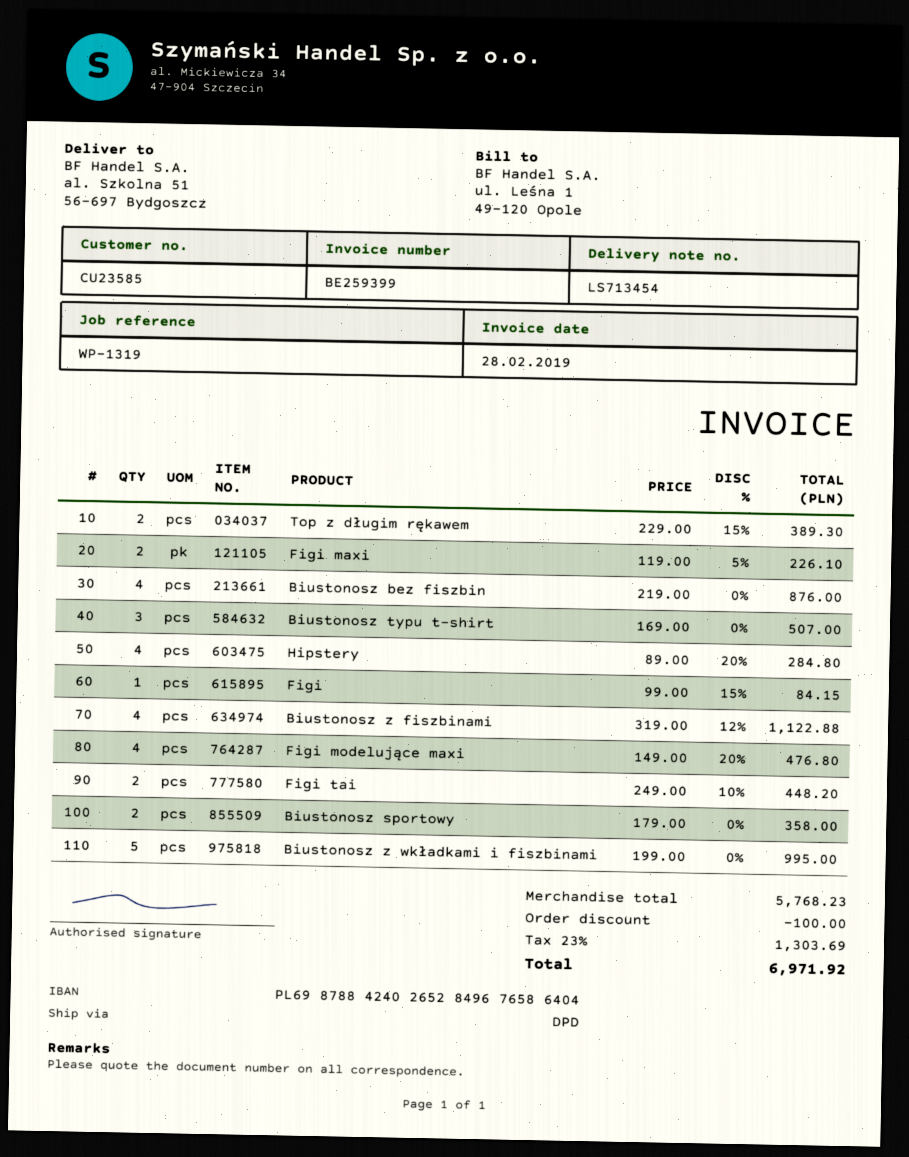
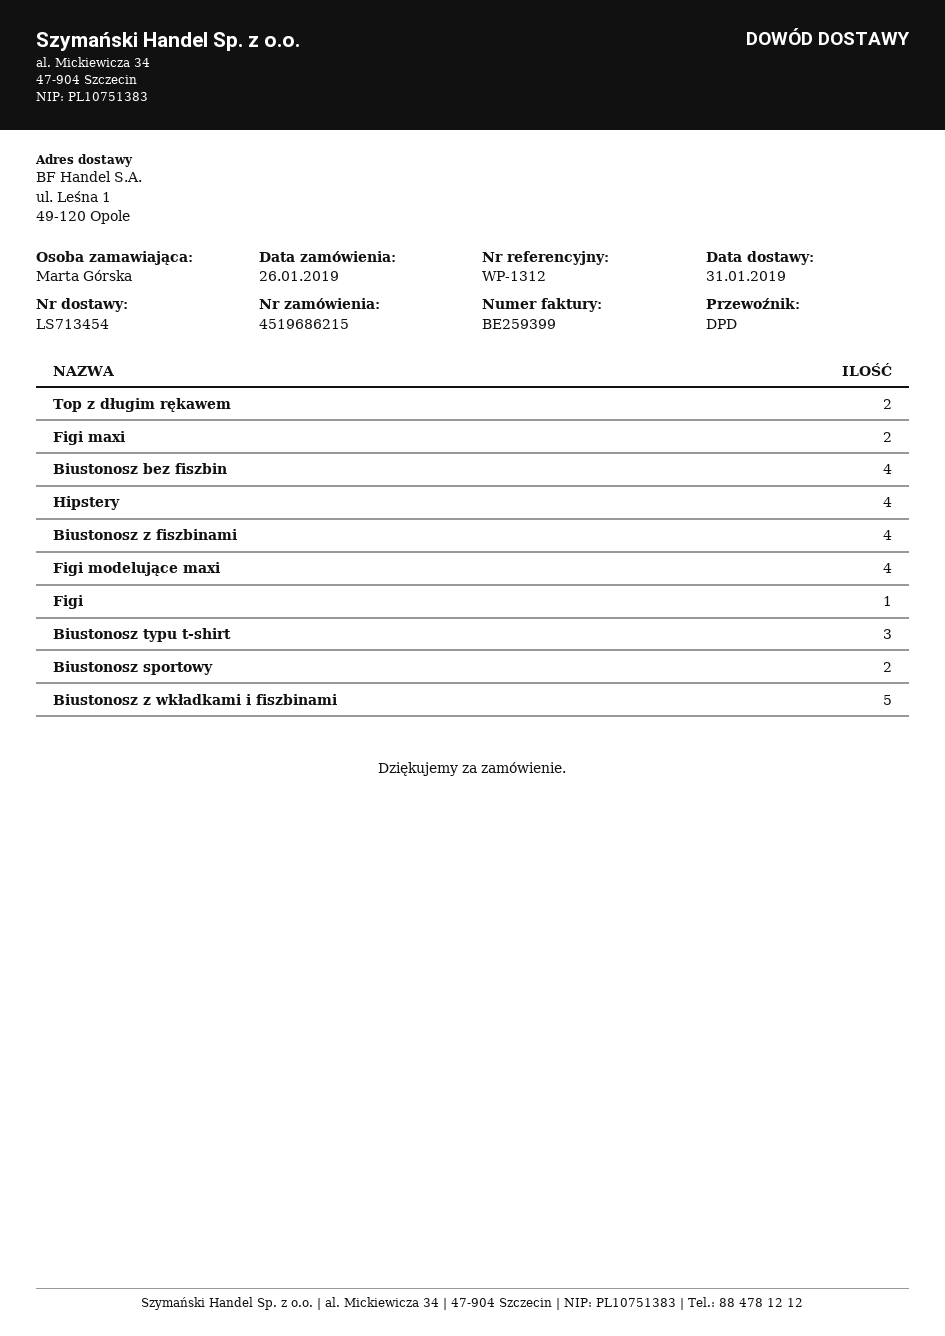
reference: WP-1319 -> WP-1312
ship to: al. Szkolna 51, 56-697 Bydgoszcz -> ul. Leśna 1, 49-120 Opole
Figi tai: 2 -> none

